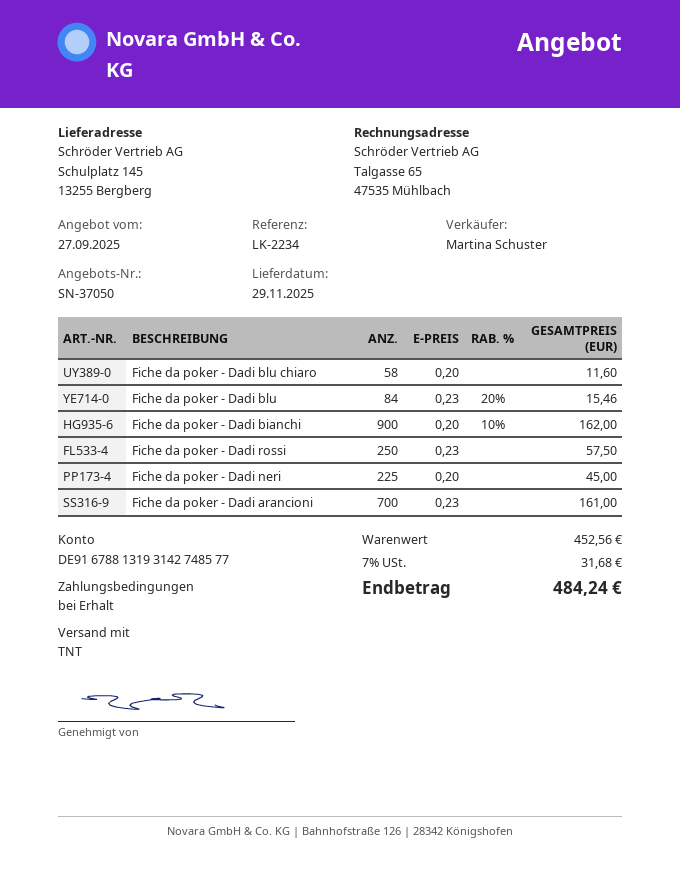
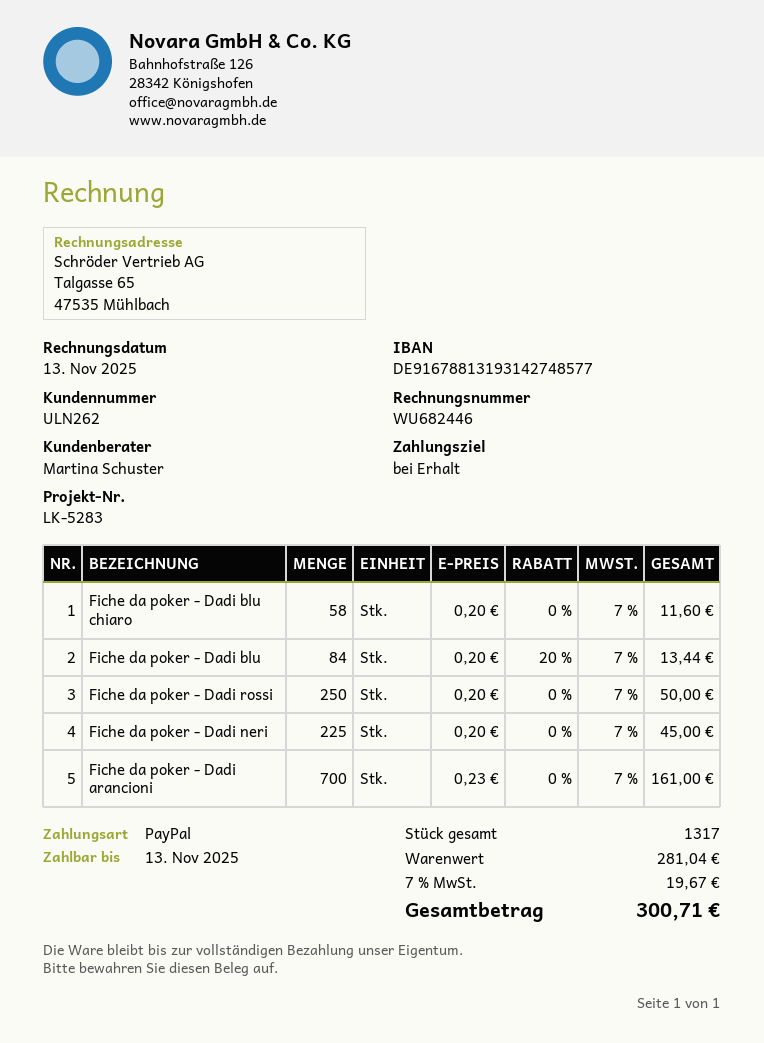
reference: LK-2234 -> LK-5283
Fiche da poker - Dadi blu: 84 x 0.23 - 20% = 15.46 -> 84 x 0.20 - 20% = 13.44
Fiche da poker - Dadi bianchi: 900 x 0.20 - 10% = 162.00 -> none
Fiche da poker - Dadi rossi: 250 x 0.23 = 57.50 -> 250 x 0.20 = 50.00
subtotal: 452.56 -> 281.04
tax: 7% = 31.68 -> 7% = 19.67
total: 484.24 -> 300.71

